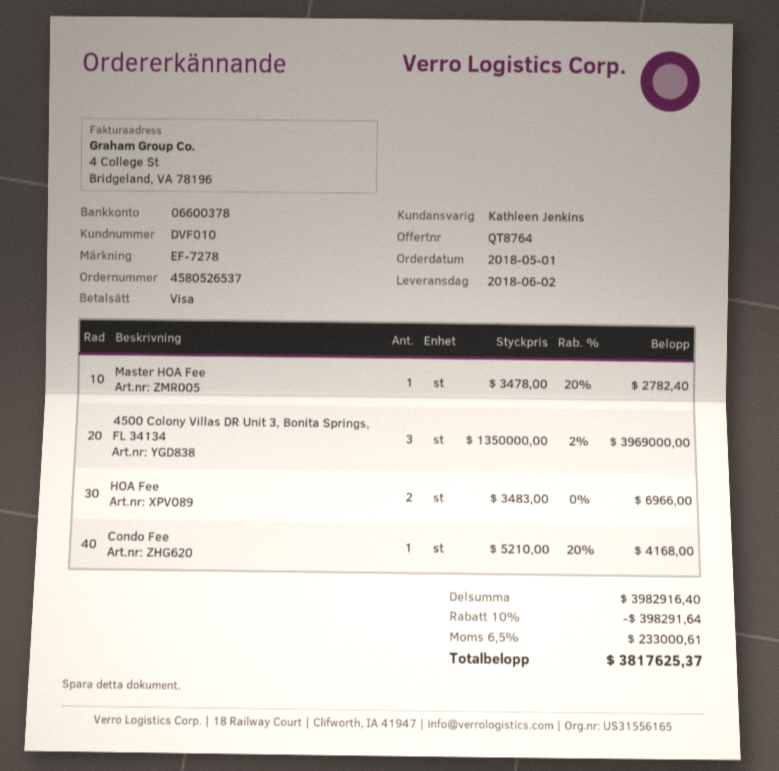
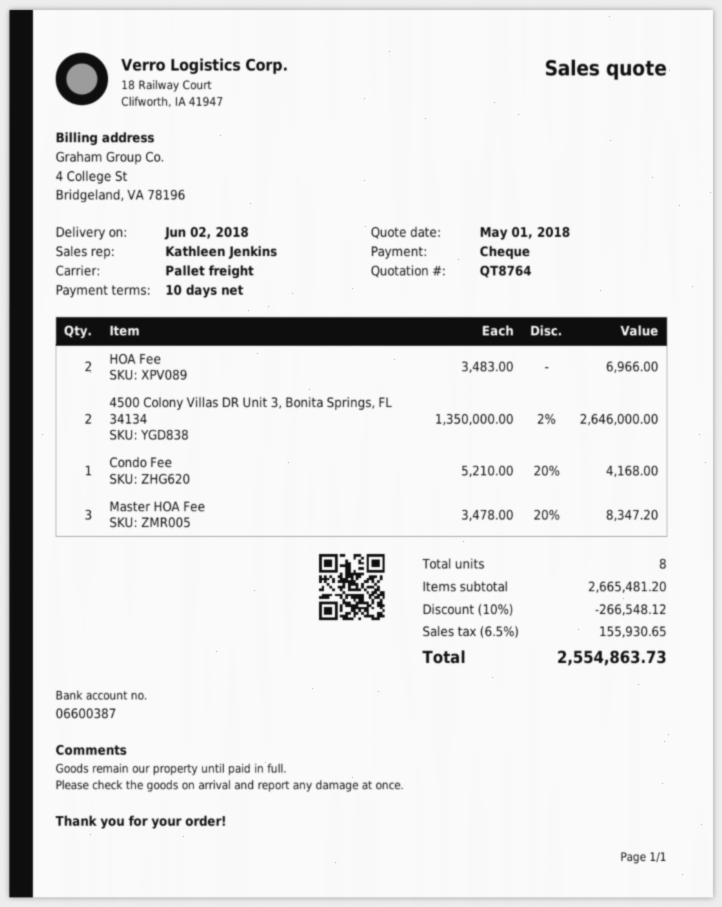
payment method: Visa -> cheque
bank account: 06600378 -> 06600387
Master HOA Fee: 1 x 3478.00 - 20% = 2782.40 -> 3 x 3478.00 - 20% = 8347.20
4500 Colony Villas DR Unit 3, Bonita Springs, FL 34134: 3 x 1350000.00 - 2% = 3969000.00 -> 2 x 1350000.00 - 2% = 2646000.00
subtotal: 3982916.40 -> 2665481.20
discount: 10% = 398291.64 -> 10% = 266548.12
tax: 6.5% = 233000.61 -> 6.5% = 155930.65
total: 3817625.37 -> 2554863.73

